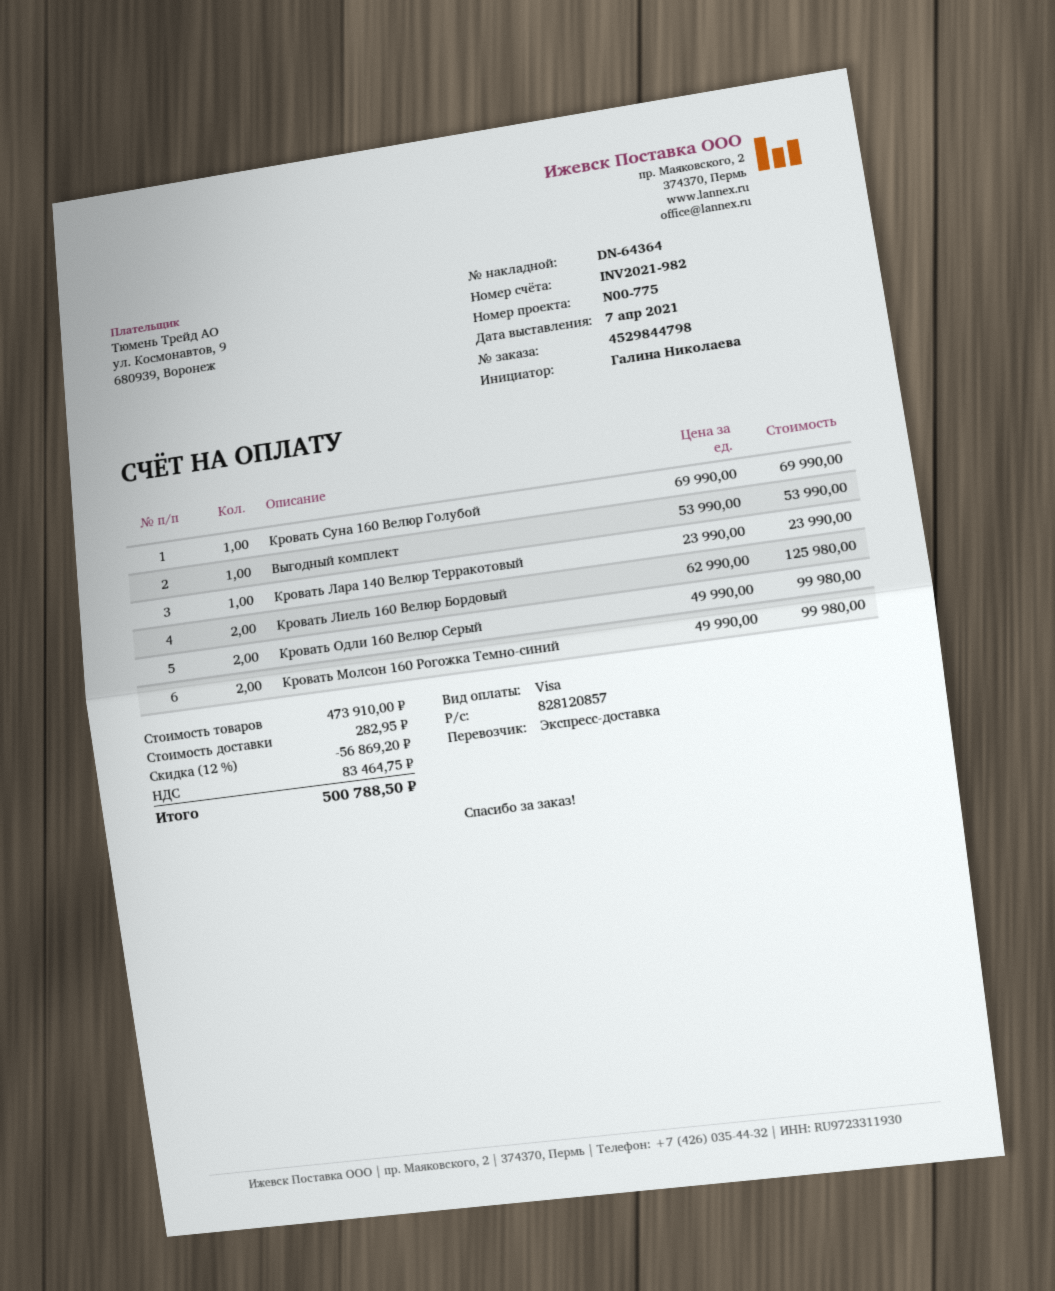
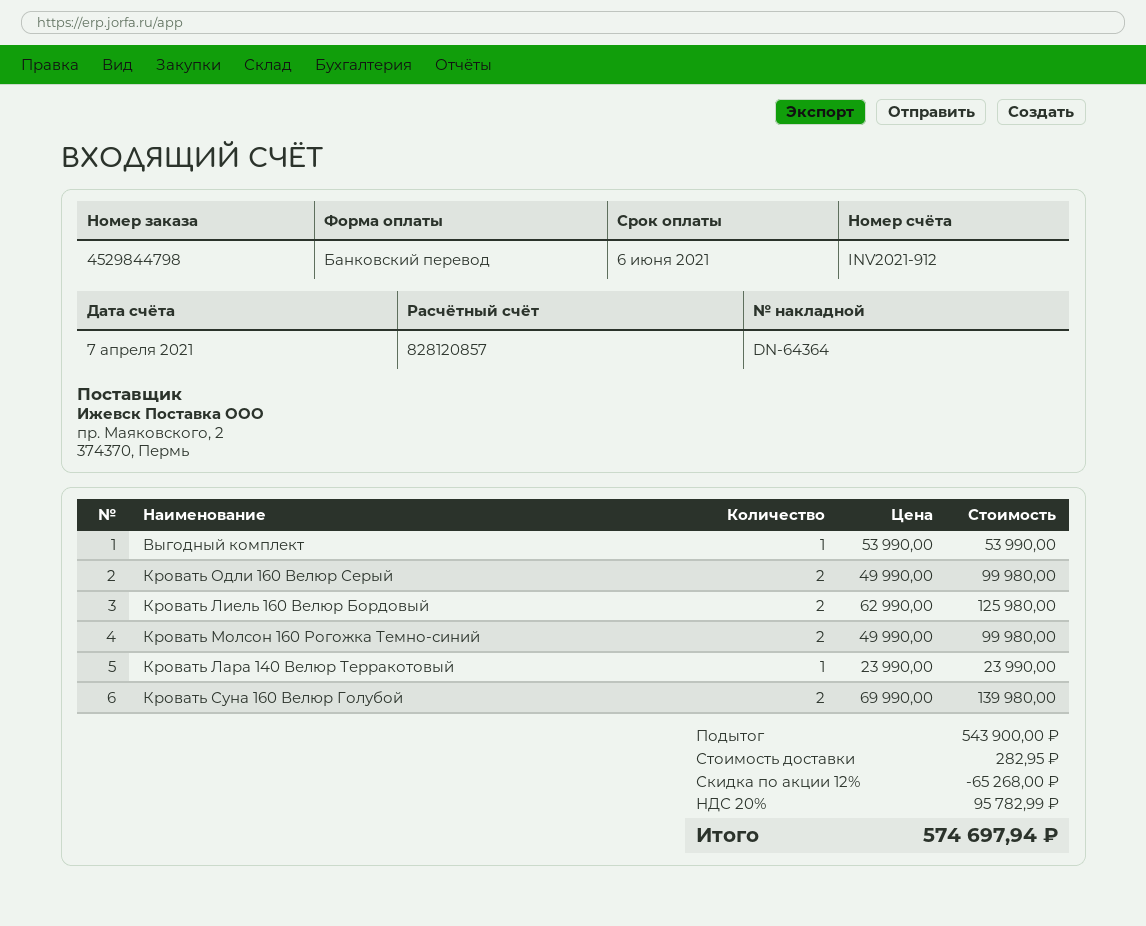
invoice number: INV2021-982 -> INV2021-912
payment method: Visa -> bank transfer
Кровать Суна 160 Велюр Голубой: 1 x 69990.00 = 69990.00 -> 2 x 69990.00 = 139980.00
subtotal: 473910.00 -> 543900.00
discount: 12% = 56869.20 -> 12% = 65268.00
tax: 83464.75 -> 95782.99
total: 500788.50 -> 574697.94

